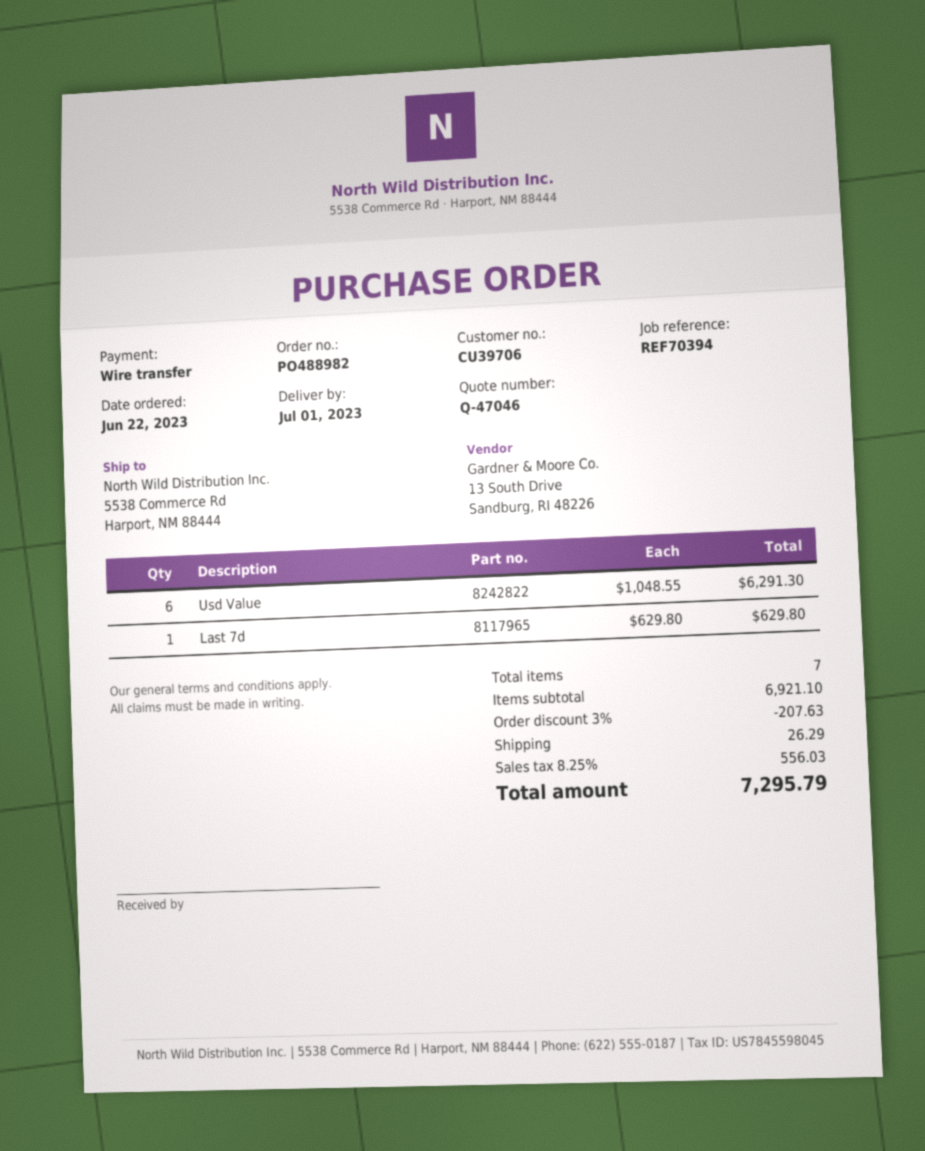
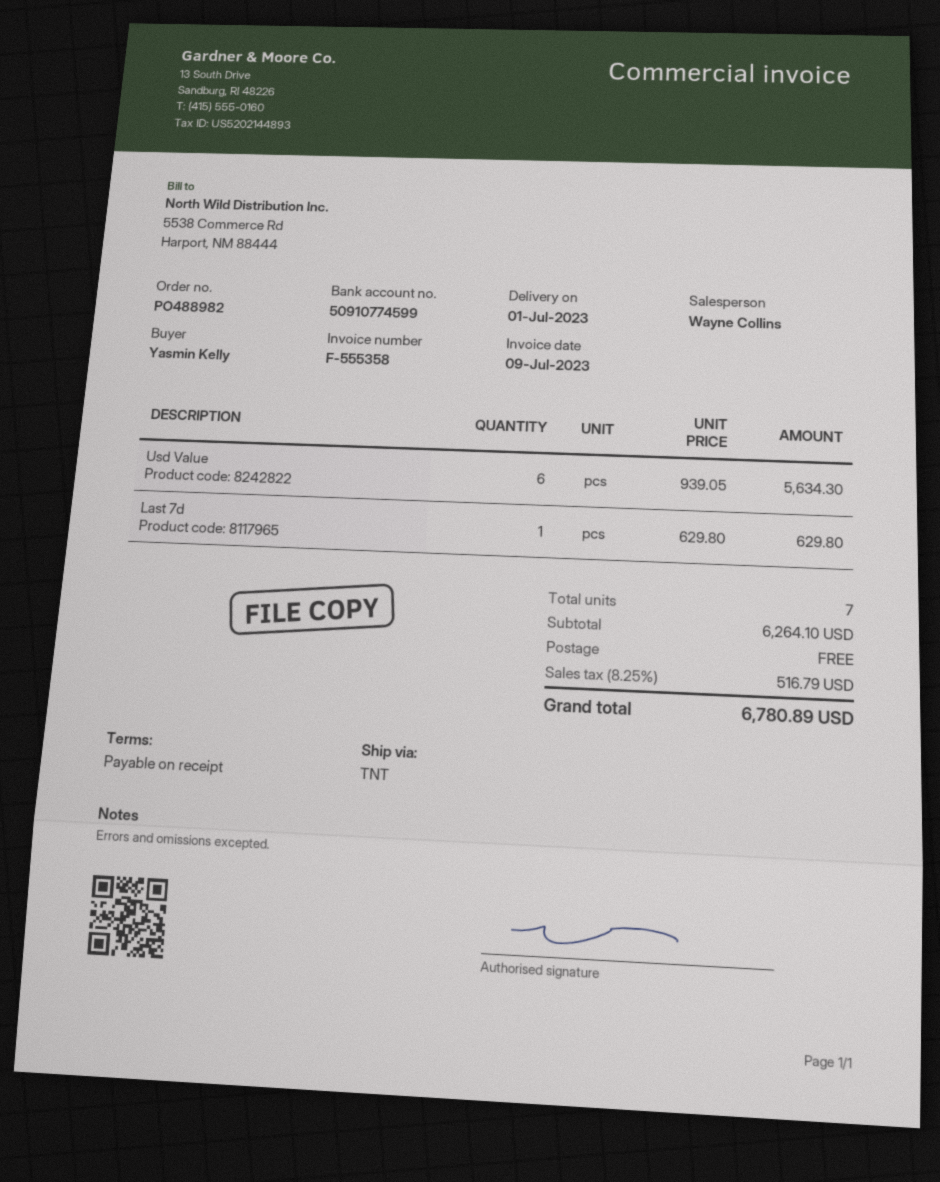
Usd Value: 6 x 1048.55 = 6291.30 -> 6 x 939.05 = 5634.30
subtotal: 6921.10 -> 6264.10
discount: 3% = 207.63 -> none
shipping: 26.29 -> 0.00
tax: 8.25% = 556.03 -> 8.25% = 516.79
total: 7295.79 -> 6780.89

